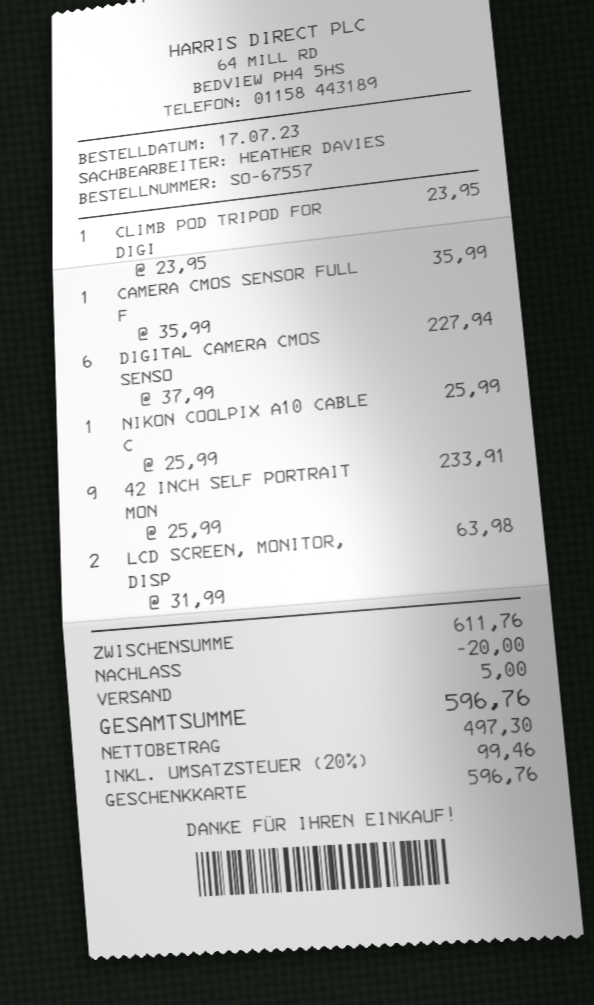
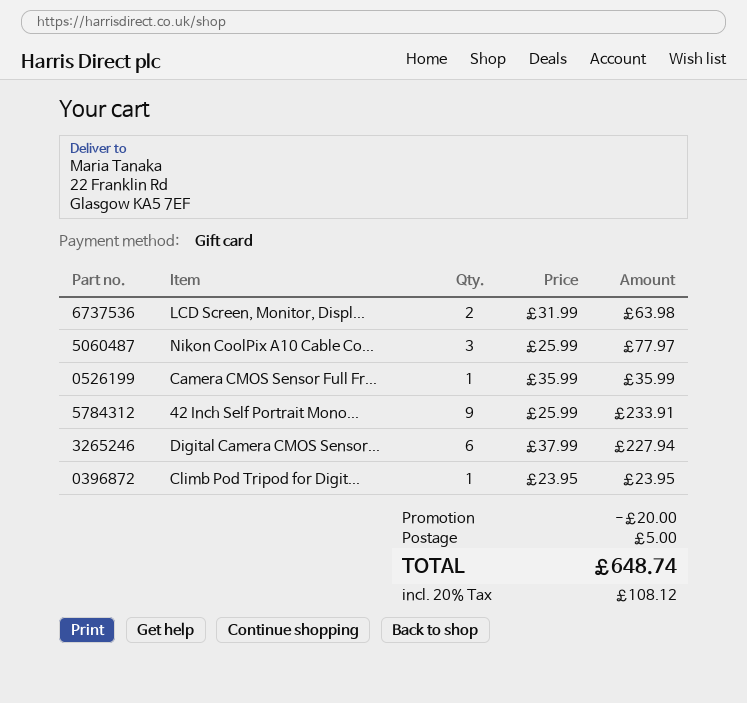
NIKON COOLPIX A10 CABLE C: 1 x 25.99 = 25.99 -> 3 x 25.99 = 77.97
tax: 20% = 99.46 -> 20% = 108.12
total: 596.76 -> 648.74

